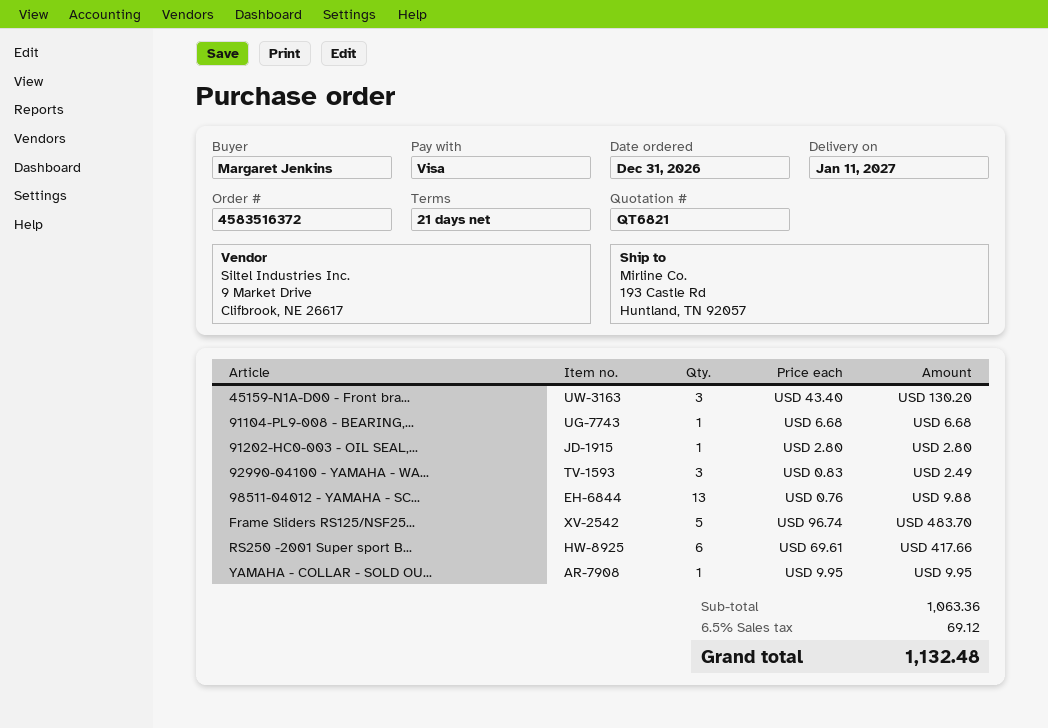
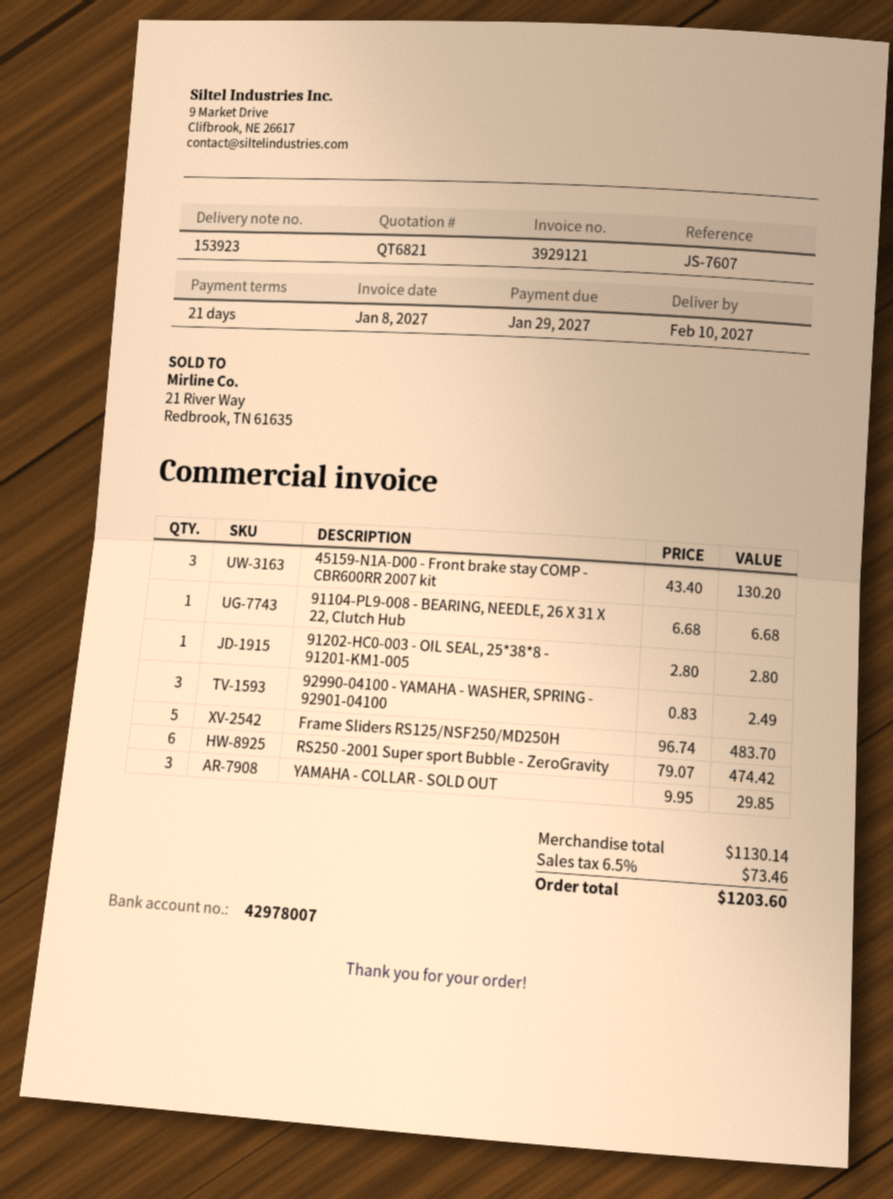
delivery date: 2027-01-11 -> 2027-02-10
98511-04012 - YAMAHA - SC...: 13 x 0.76 = 9.88 -> none
RS250 -2001 Super sport B...: 6 x 69.61 = 417.66 -> 6 x 79.07 = 474.42
YAMAHA - COLLAR - SOLD OU...: 1 x 9.95 = 9.95 -> 3 x 9.95 = 29.85
subtotal: 1063.36 -> 1130.14
tax: 6.5% = 69.12 -> 6.5% = 73.46
total: 1132.48 -> 1203.60

